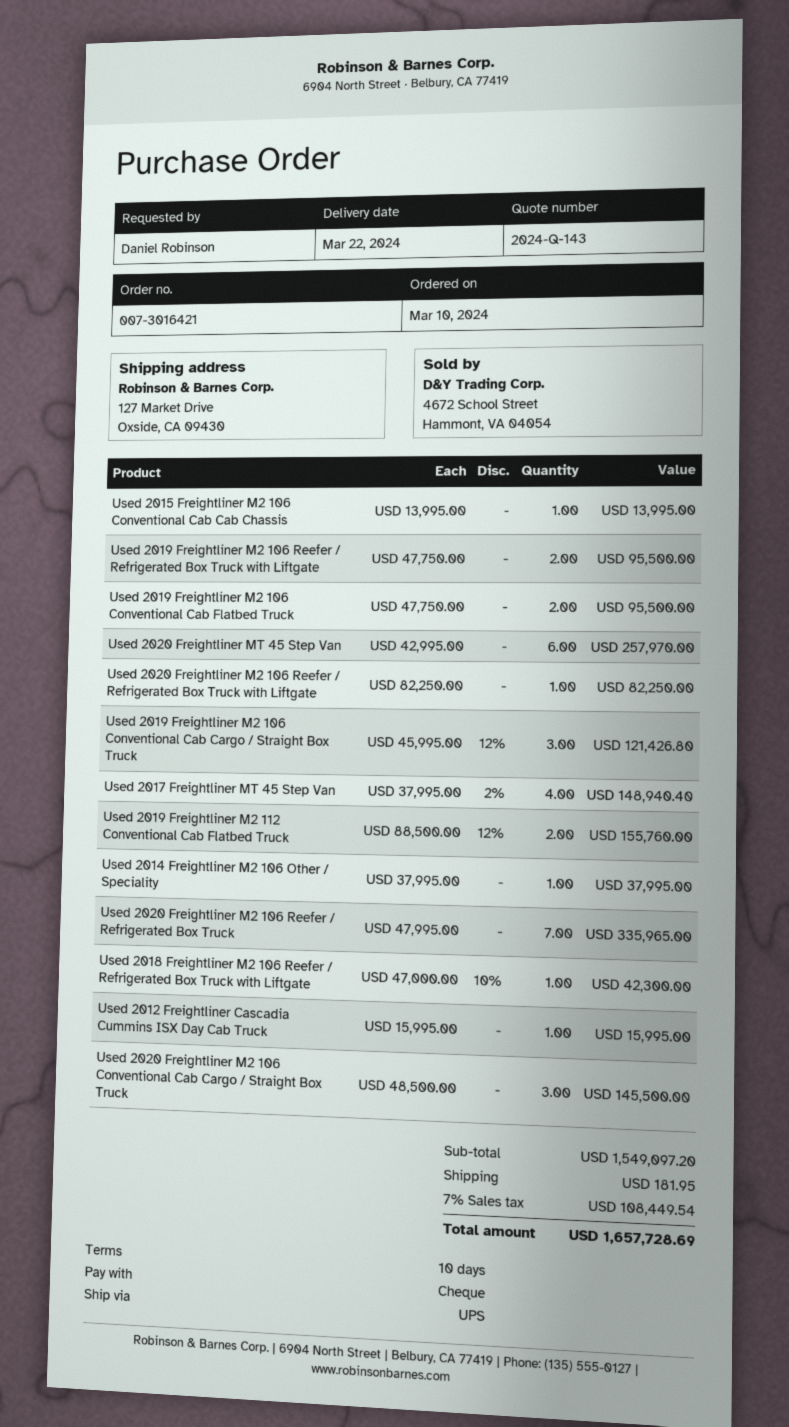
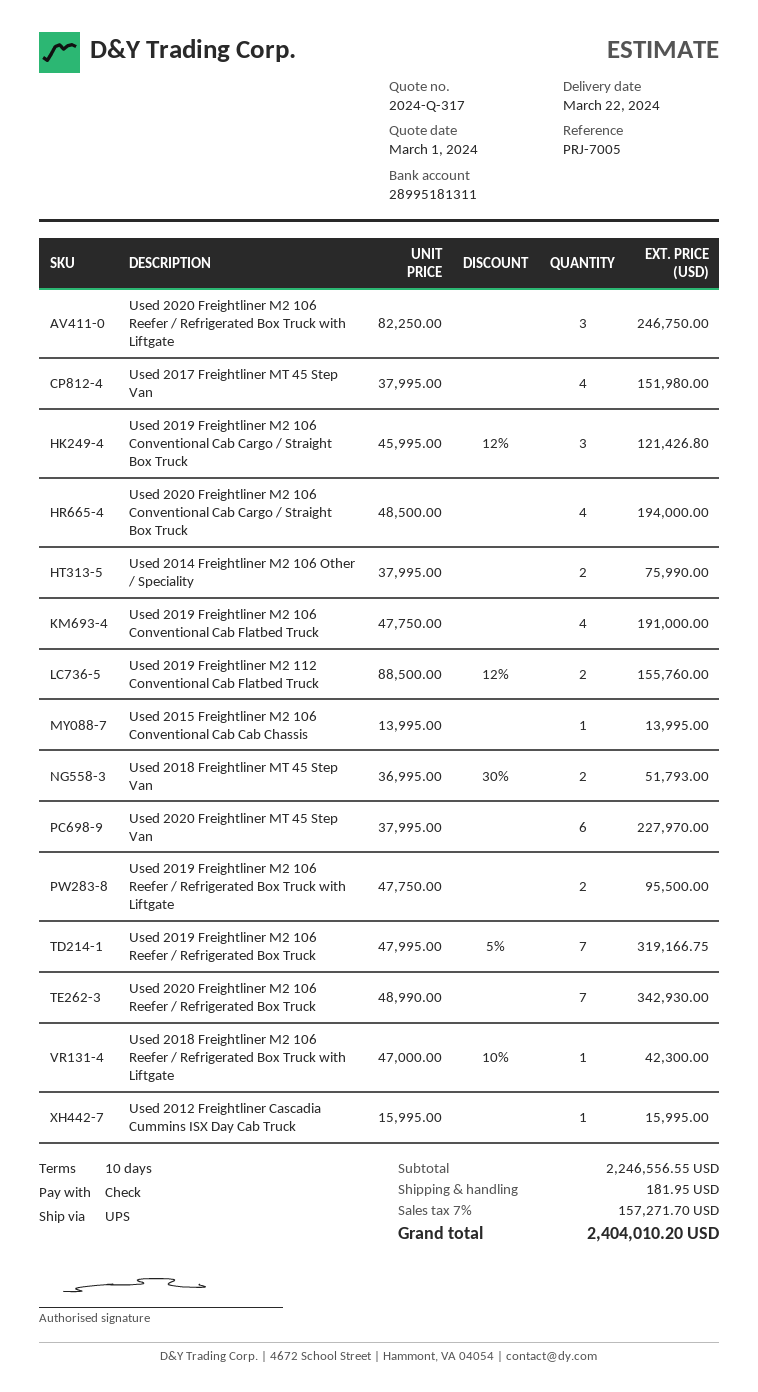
quote number: 2024-Q-143 -> 2024-Q-317
Used 2019 Freightliner M2 106 Conventional Cab Flatbed Truck: 2 x 47750.00 = 95500.00 -> 4 x 47750.00 = 191000.00
Used 2020 Freightliner MT 45 Step Van: 6 x 42995.00 = 257970.00 -> 6 x 37995.00 = 227970.00
Used 2020 Freightliner M2 106 Reefer / Refrigerated Box Truck with Liftgate: 1 x 82250.00 = 82250.00 -> 3 x 82250.00 = 246750.00
Used 2017 Freightliner MT 45 Step Van: 4 x 37995.00 - 2% = 148940.40 -> 4 x 37995.00 = 151980.00
Used 2014 Freightliner M2 106 Other / Speciality: 1 x 37995.00 = 37995.00 -> 2 x 37995.00 = 75990.00
Used 2020 Freightliner M2 106 Reefer / Refrigerated Box Truck: 7 x 47995.00 = 335965.00 -> 7 x 48990.00 = 342930.00
Used 2020 Freightliner M2 106 Conventional Cab Cargo / Straight Box Truck: 3 x 48500.00 = 145500.00 -> 4 x 48500.00 = 194000.00
Used 2018 Freightliner MT 45 Step Van: none -> 2 x 36995.00 - 30% = 51793.00
Used 2019 Freightliner M2 106 Reefer / Refrigerated Box Truck: none -> 7 x 47995.00 - 5% = 319166.75
subtotal: 1549097.20 -> 2246556.55
tax: 7% = 108449.54 -> 7% = 157271.70
total: 1657728.69 -> 2404010.20

